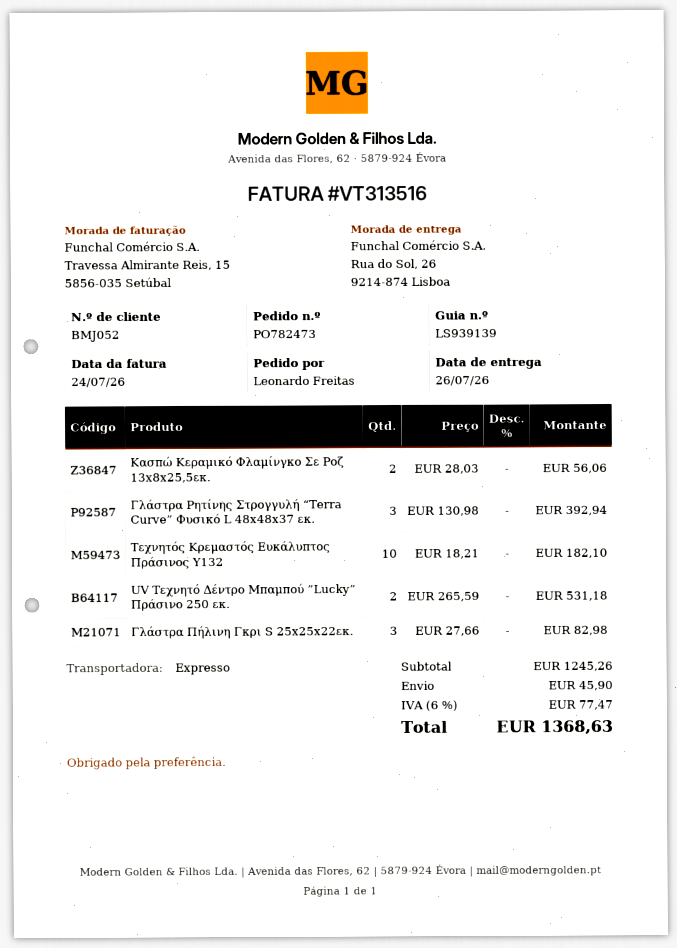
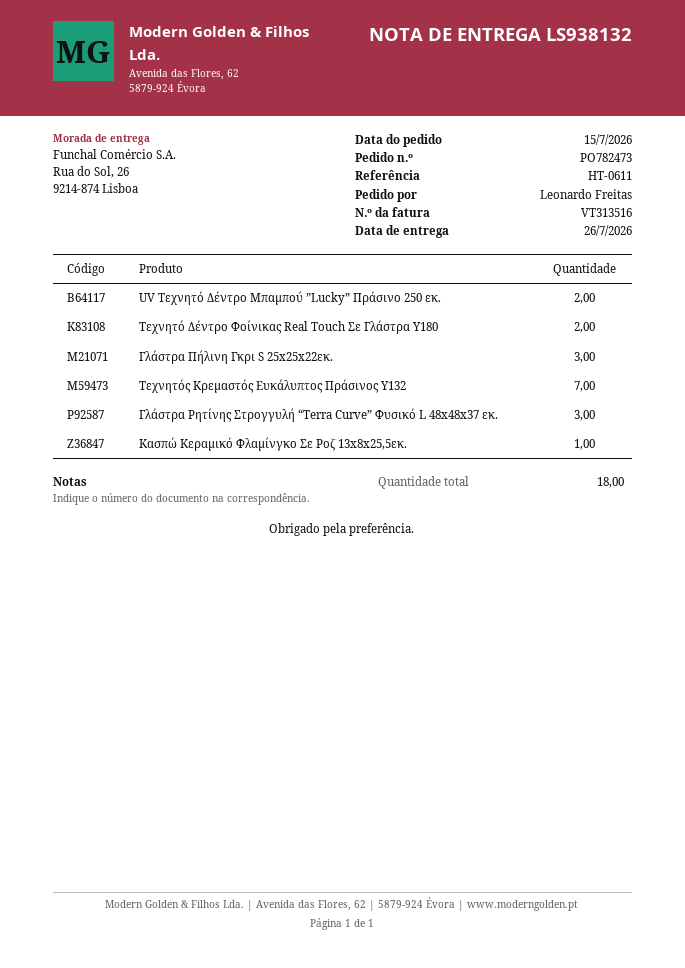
delivery note number: LS939139 -> LS938132
Κασπώ Κεραμικό Φλαμίνγκο Σε Ροζ 13x8x25,5εκ.: 2 -> 1
Τεχνητός Κρεμαστός Ευκάλυπτος Πράσινος Υ132: 10 -> 7
Τεχνητό Δέντρο Φοίνικας Real Touch Σε Γλάστρα Y180: none -> 2

